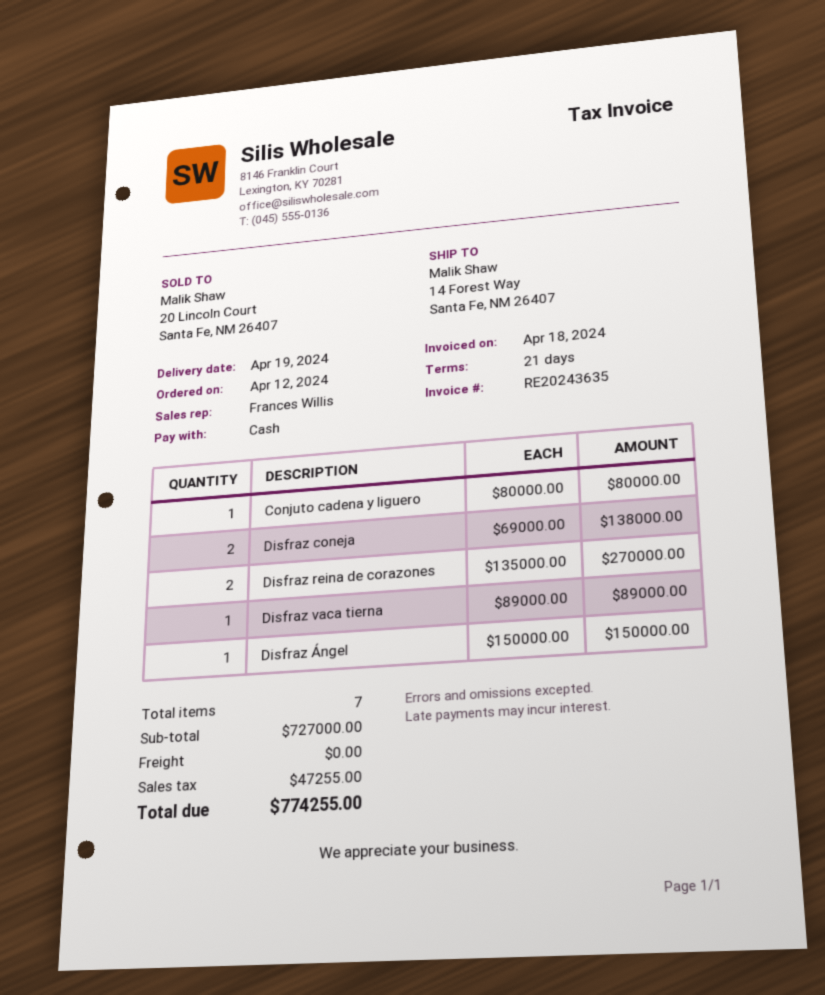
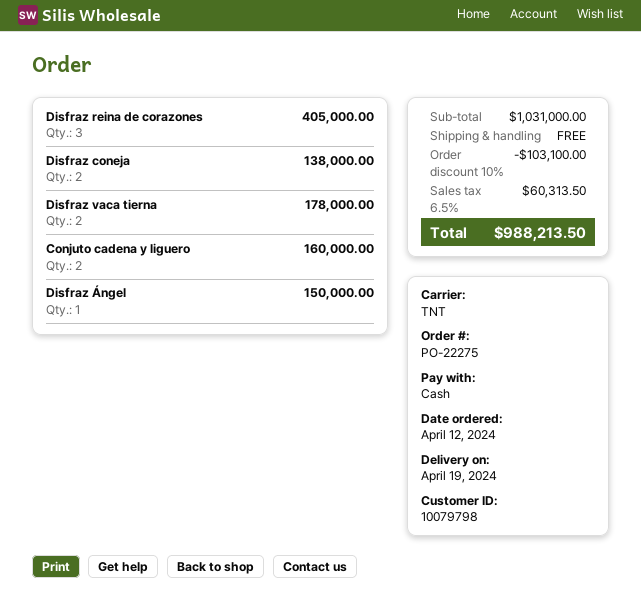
Conjuto cadena y liguero: 1 for 80000.00 -> 2 for 160000.00
Disfraz reina de corazones: 2 for 270000.00 -> 3 for 405000.00
Disfraz vaca tierna: 1 for 89000.00 -> 2 for 178000.00
subtotal: 727000.00 -> 1031000.00
discount: none -> 10% = 103100.00
tax: 47255.00 -> 60313.50
total: 774255.00 -> 988213.50

